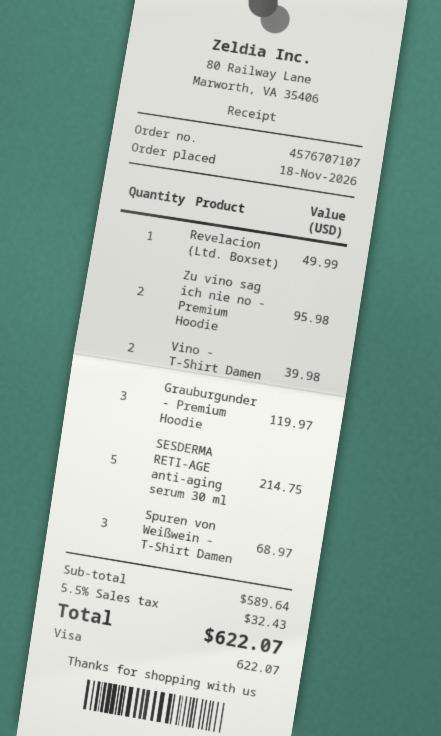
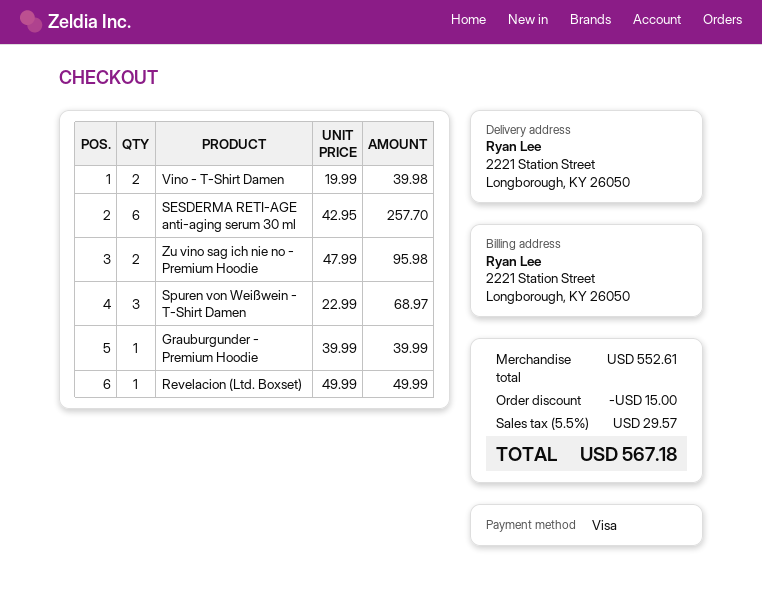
Grauburgunder - Premium Hoodie: 3 for 119.97 -> 1 for 39.99
SESDERMA RETI-AGE anti-aging serum 30 ml: 5 for 214.75 -> 6 for 257.70
subtotal: 589.64 -> 552.61
discount: none -> 15.00
tax: 5.5% = 32.43 -> 5.5% = 29.57
total: 622.07 -> 567.18

